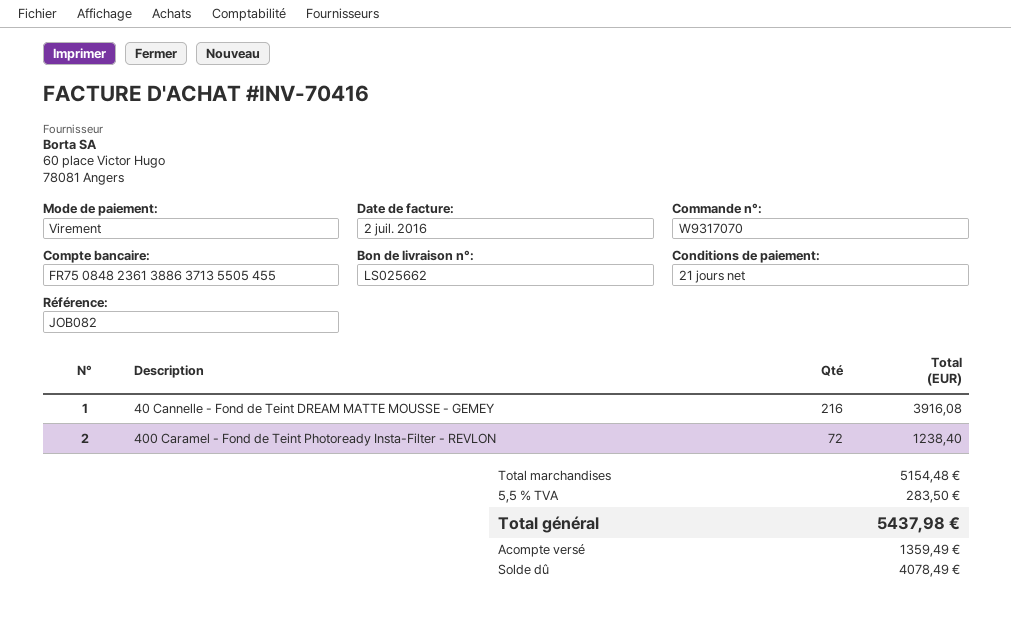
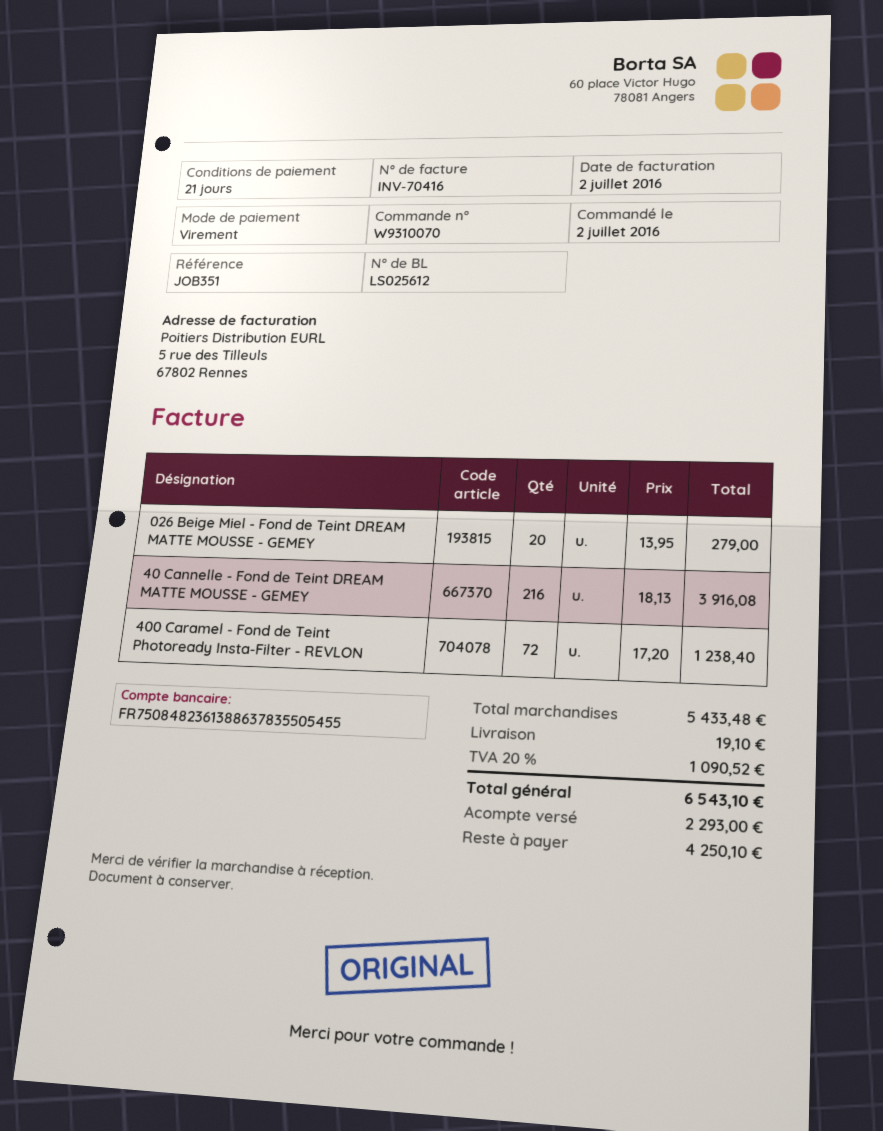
order number: W9317070 -> W9310070
delivery note number: LS025662 -> LS025612
reference: JOB082 -> JOB351
bank account: FR7508482361388637135505455 -> FR7508482361388637835505455
026 Beige Miel - Fond de Teint DREAM MATTE MOUSSE - GEMEY: none -> 20 for 279.00
subtotal: 5154.48 -> 5433.48
shipping: none -> 19.10
tax: 5.5% = 283.50 -> 20% = 1090.52
total: 5437.98 -> 6543.10
deposit: 1359.49 -> 2293.00
balance: 4078.49 -> 4250.10

